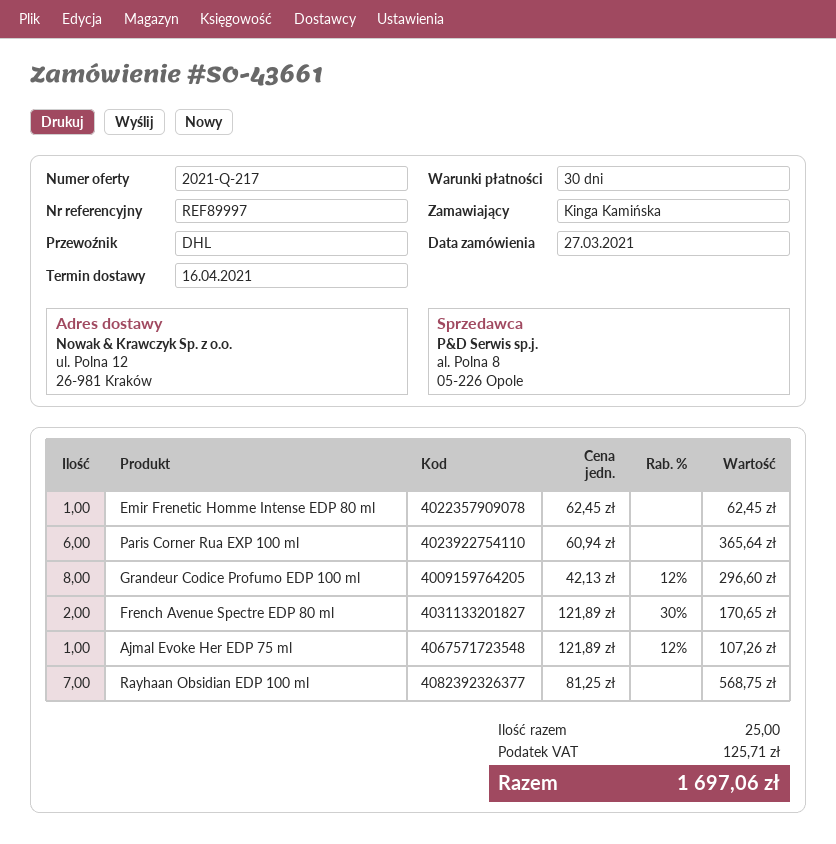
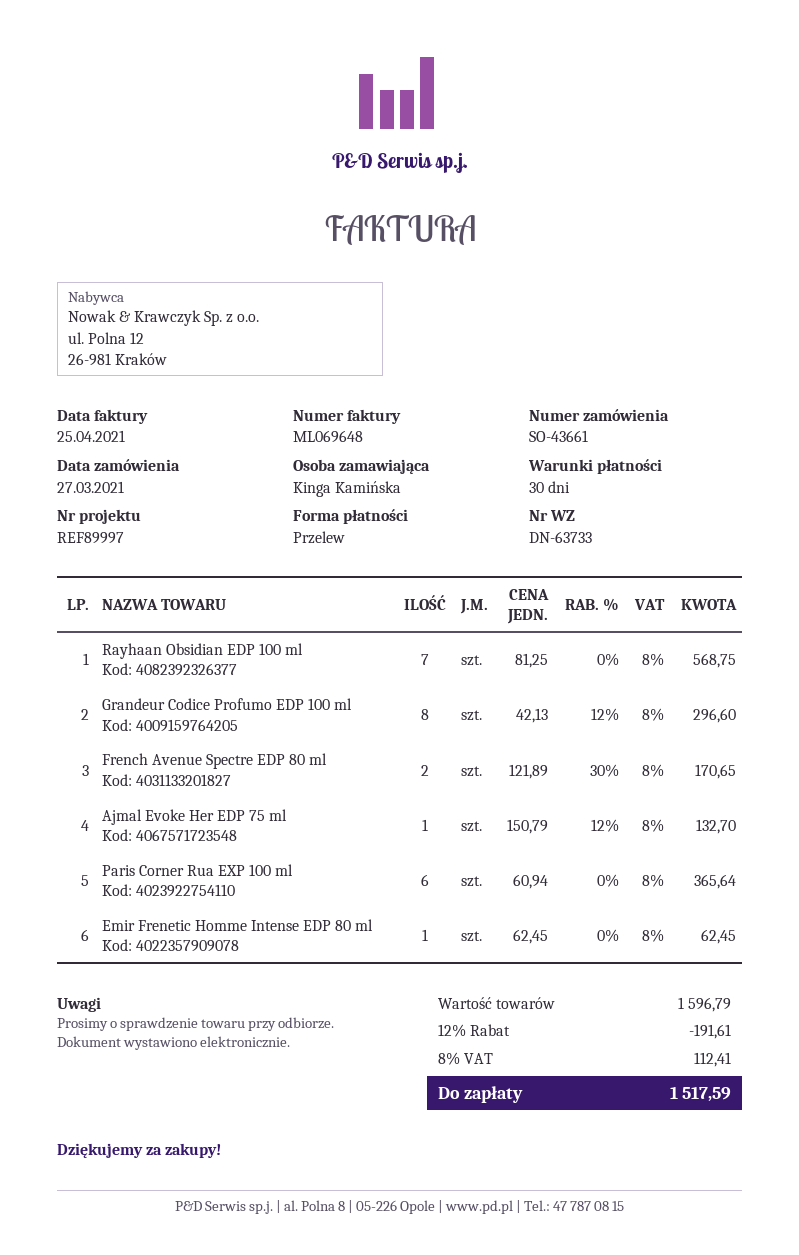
Ajmal Evoke Her EDP 75 ml: 1 x 121.89 - 12% = 107.26 -> 1 x 150.79 - 12% = 132.70
discount: none -> 12% = 191.61
tax: 125.71 -> 112.41
total: 1697.06 -> 1517.59

